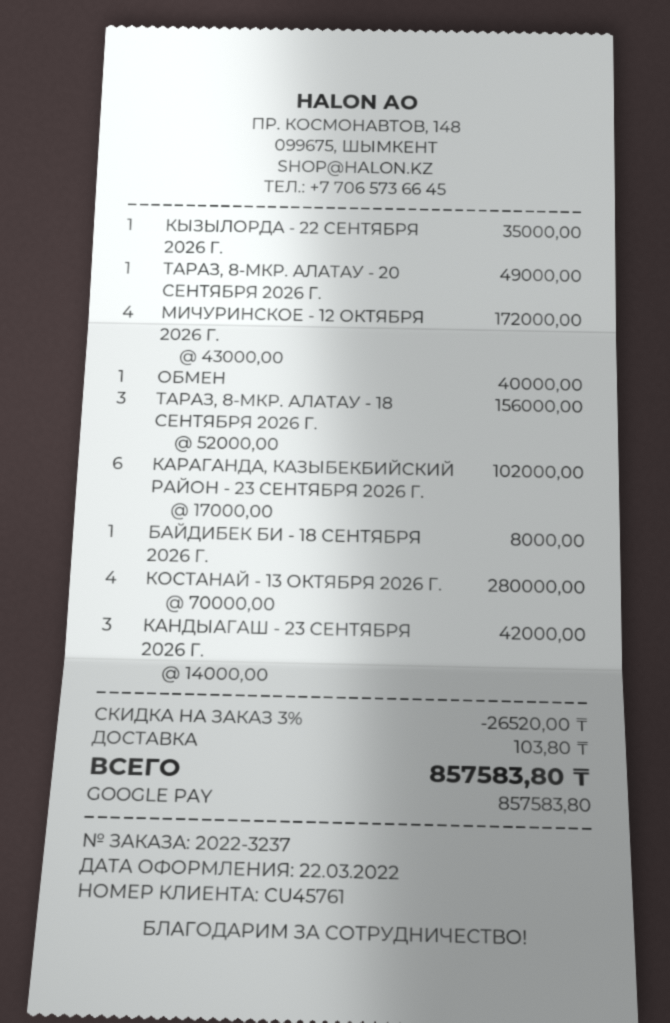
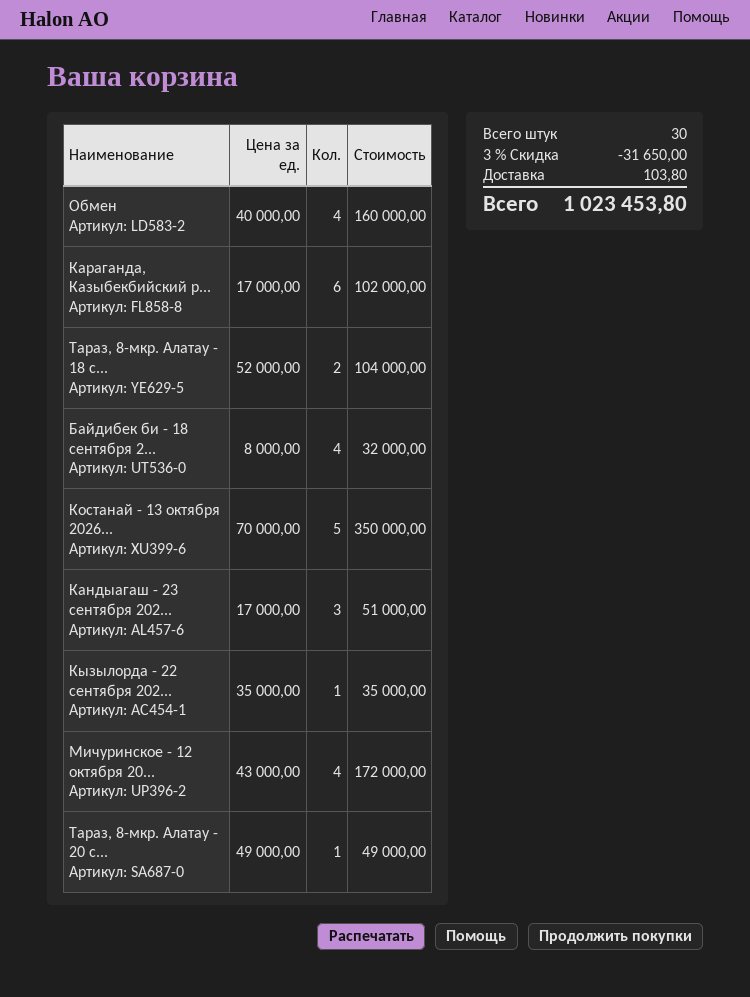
ОБМЕН: 1 x 40000.00 = 40000.00 -> 4 x 40000.00 = 160000.00
ТАРАЗ, 8-МКР. АЛАТАУ - 18 СЕНТЯБРЯ 2026 Г.: 3 x 52000.00 = 156000.00 -> 2 x 52000.00 = 104000.00
БАЙДИБЕК БИ - 18 СЕНТЯБРЯ 2026 Г.: 1 x 8000.00 = 8000.00 -> 4 x 8000.00 = 32000.00
КОСТАНАЙ - 13 ОКТЯБРЯ 2026 Г.: 4 x 70000.00 = 280000.00 -> 5 x 70000.00 = 350000.00
КАНДЫАГАШ - 23 СЕНТЯБРЯ 2026 Г.: 3 x 14000.00 = 42000.00 -> 3 x 17000.00 = 51000.00
discount: 3% = 26520.00 -> 3% = 31650.00
total: 857583.80 -> 1023453.80

